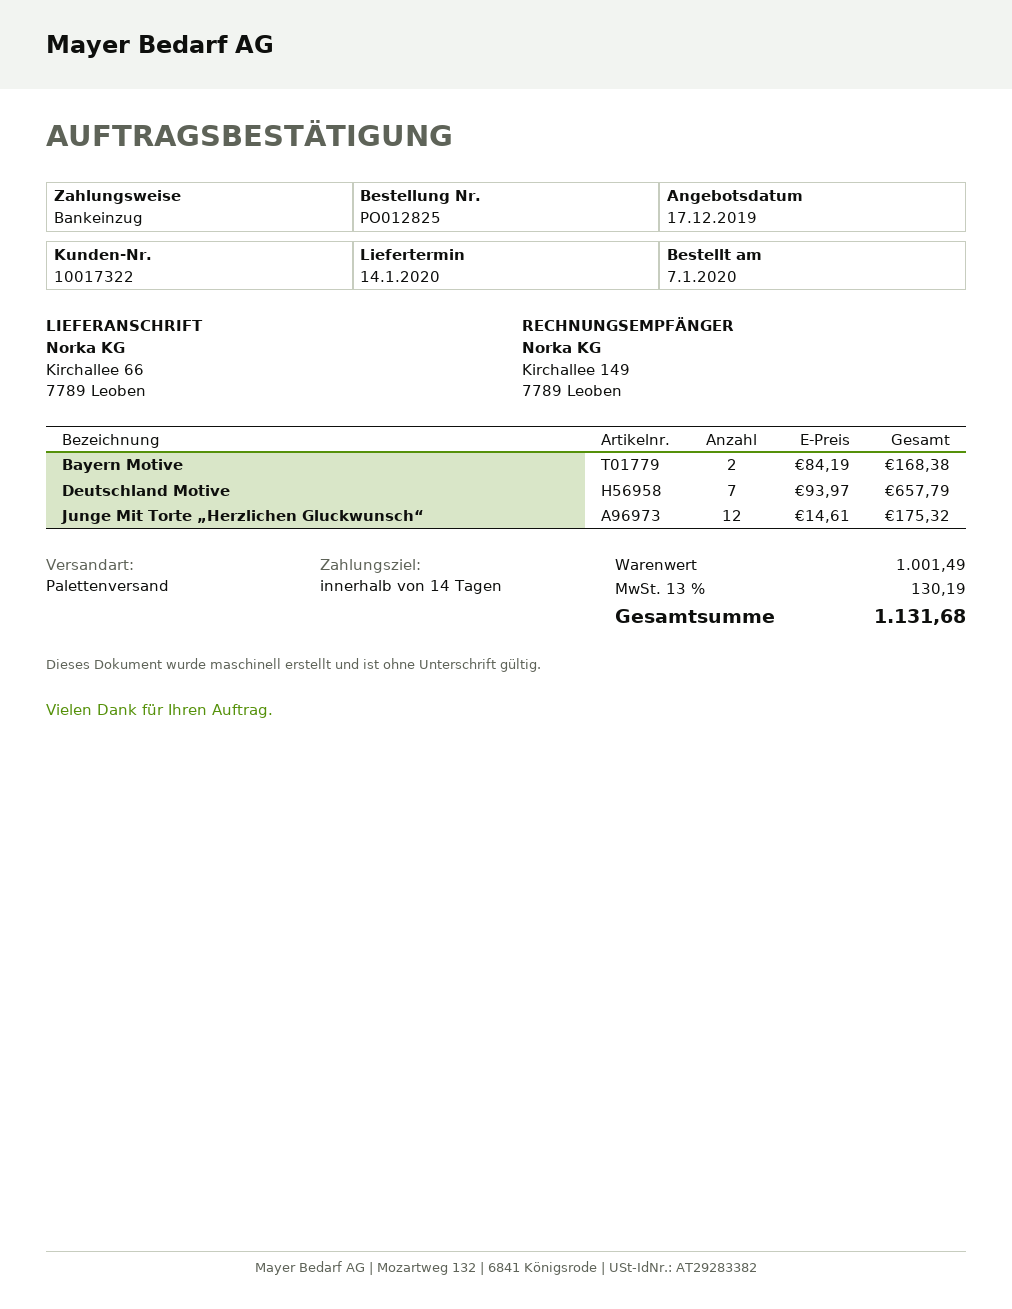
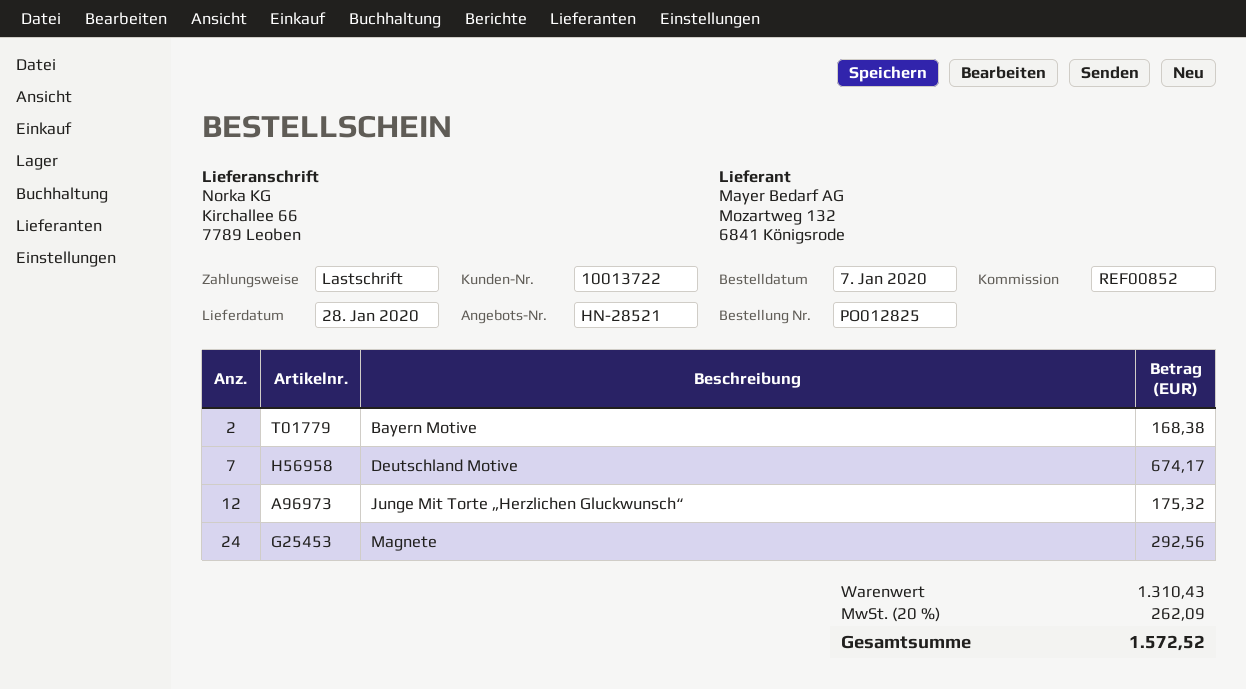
delivery date: 2020-01-14 -> 2020-01-28
customer number: 10017322 -> 10013722
Deutschland Motive: 7 for 657.79 -> 7 for 674.17
Magnete: none -> 24 for 292.56
subtotal: 1001.49 -> 1310.43
tax: 13% = 130.19 -> 20% = 262.09
total: 1131.68 -> 1572.52

